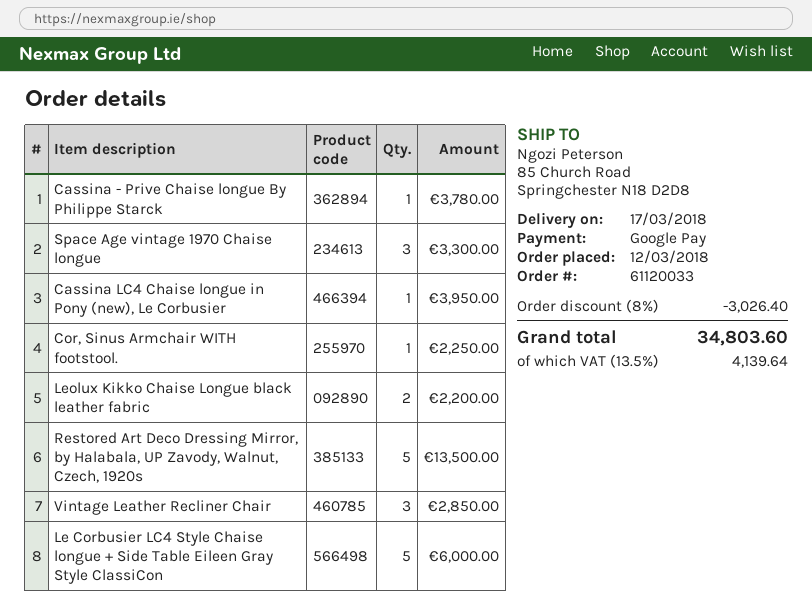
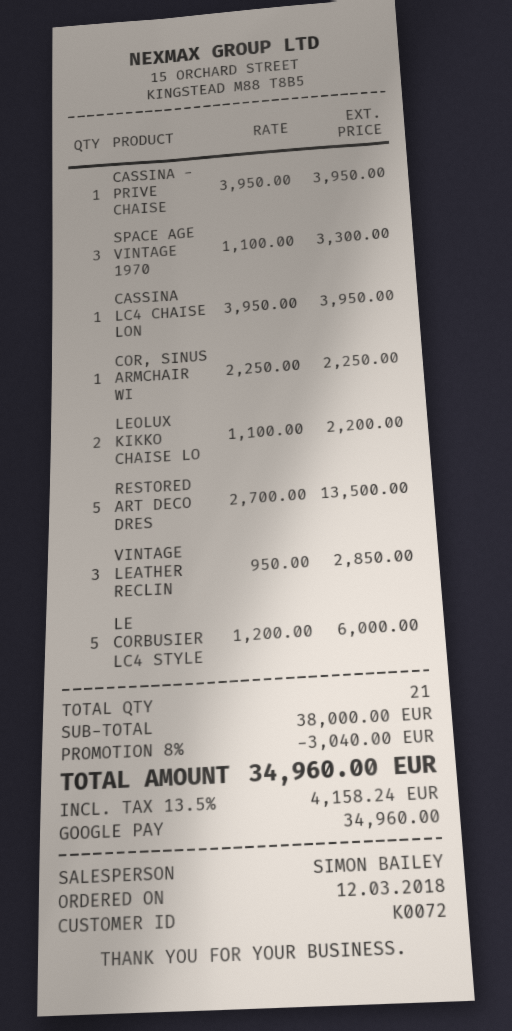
Cassina - Prive Chaise longue By Philippe Starck: 1 for 3780.00 -> 1 for 3950.00
discount: 8% = 3026.40 -> 8% = 3040.00
tax: 13.5% = 4139.64 -> 13.5% = 4158.24
total: 34803.60 -> 34960.00

